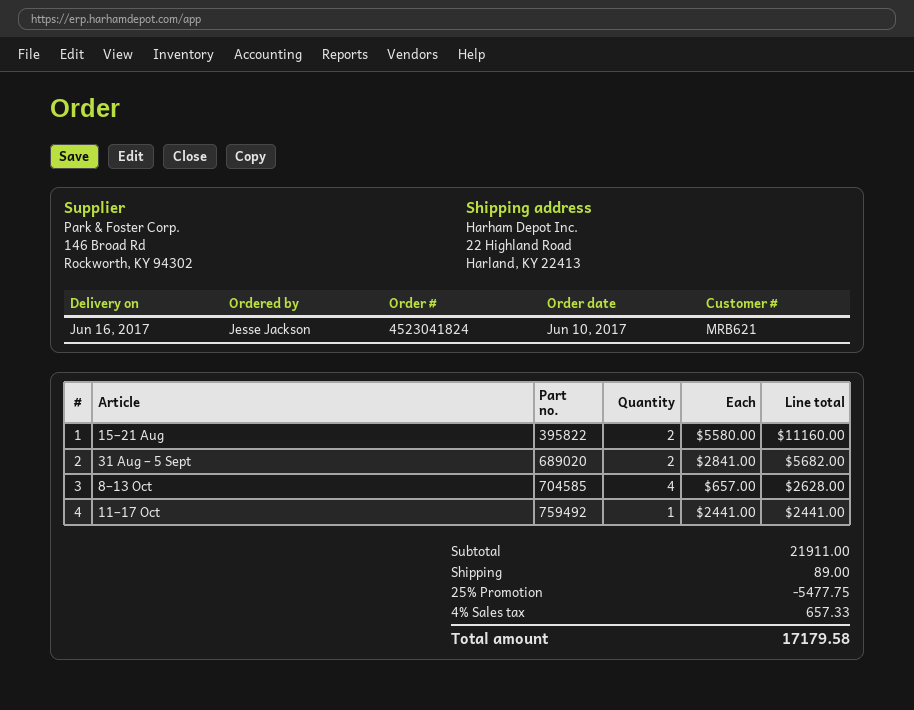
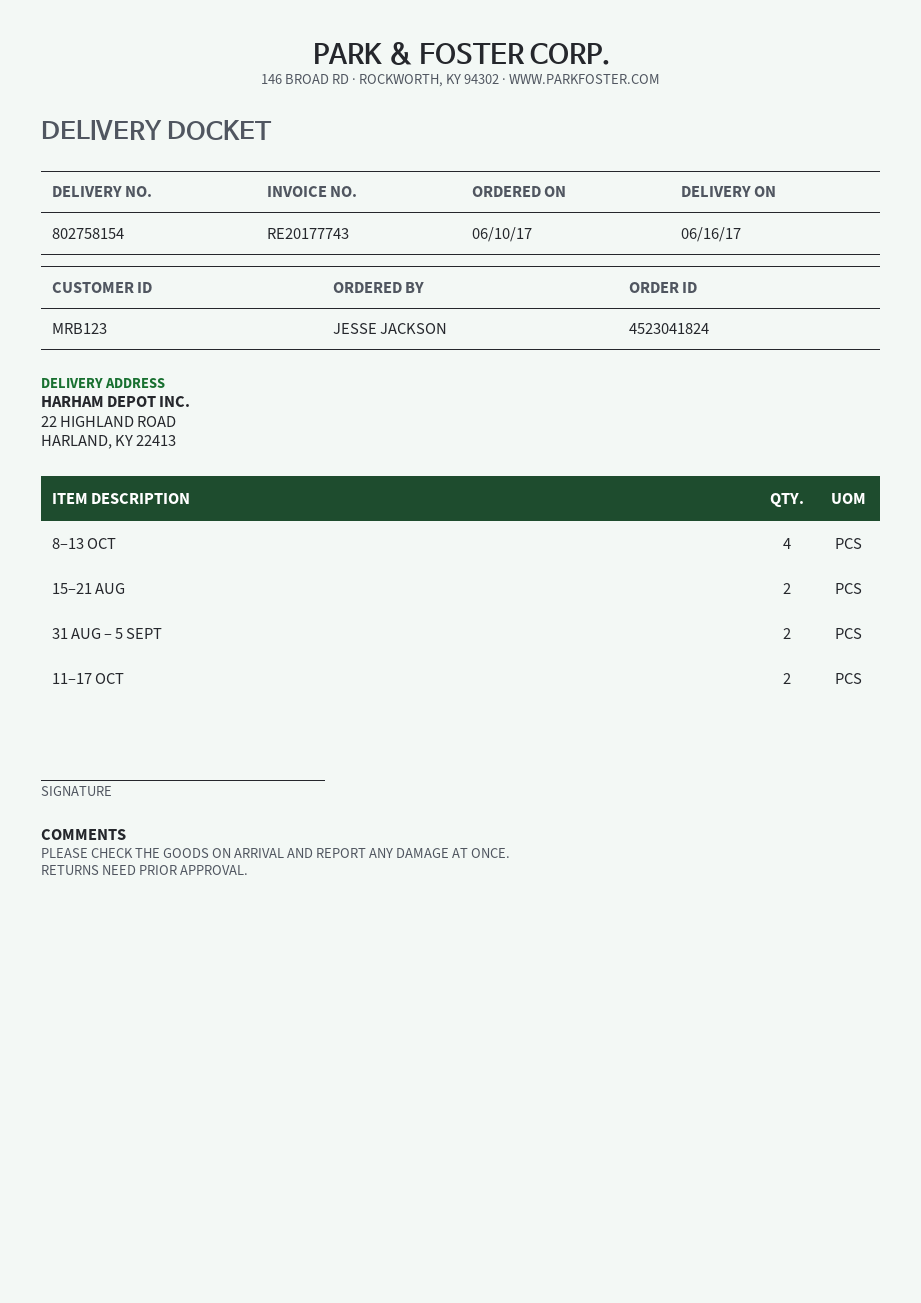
customer number: MRB621 -> MRB123
11–17 Oct: 1 -> 2

